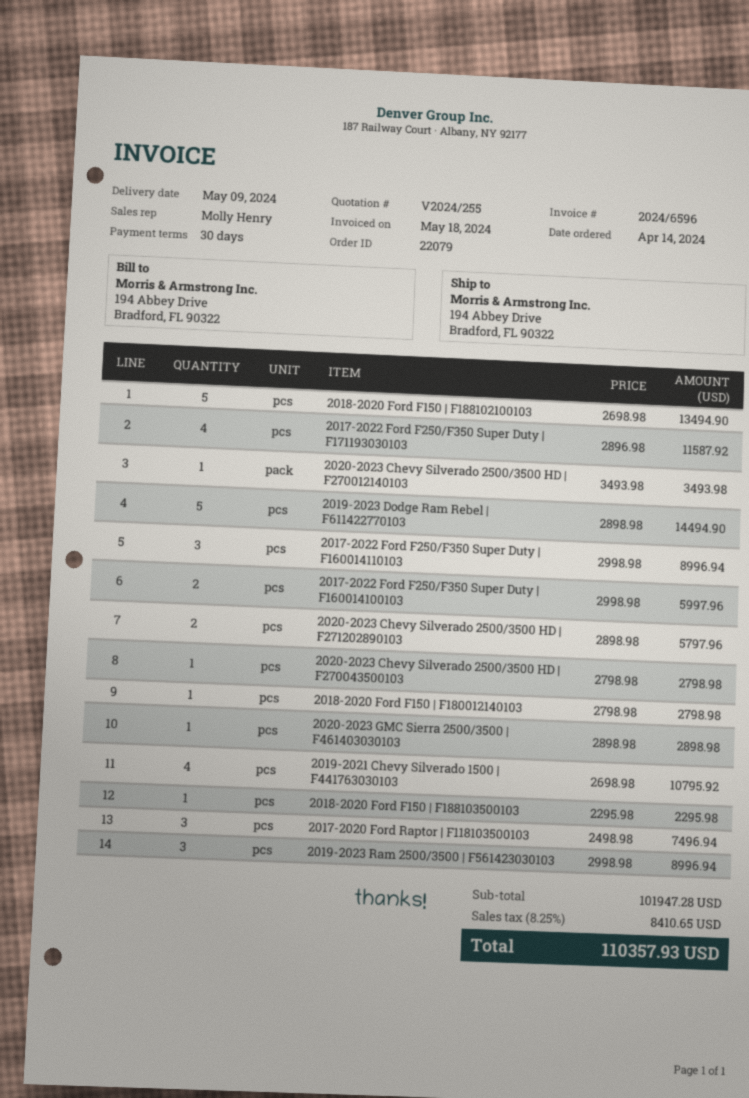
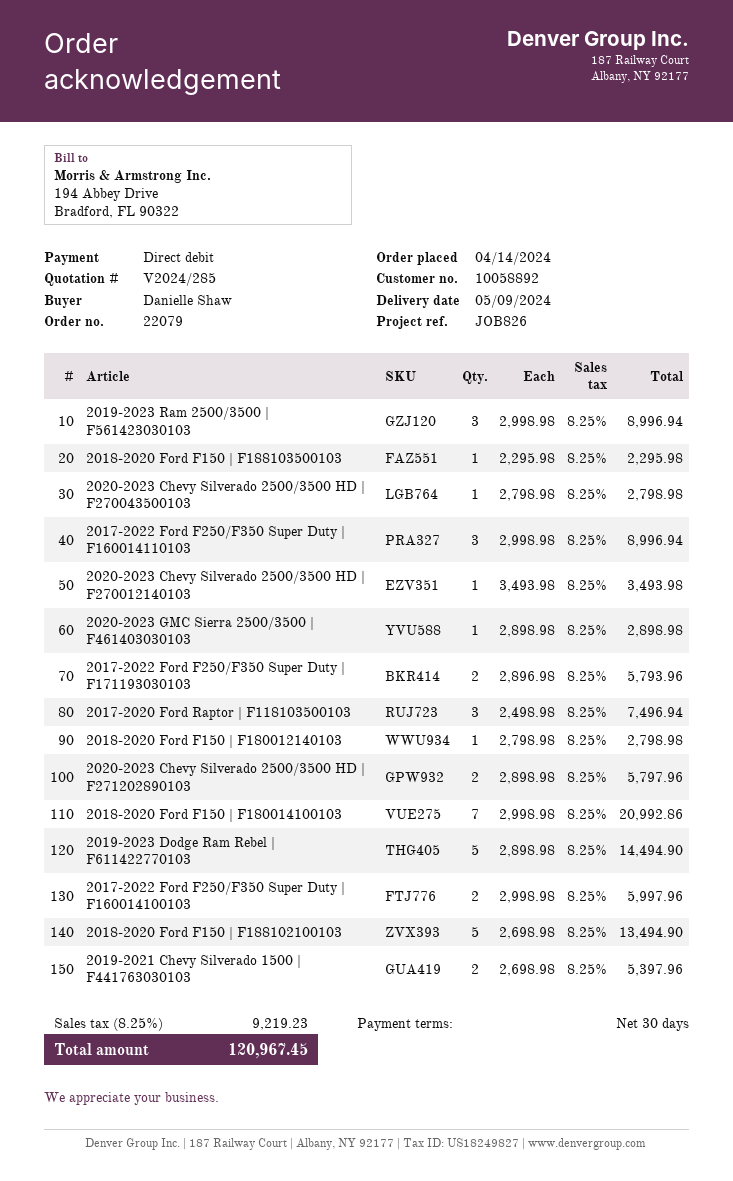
quote number: V2024/255 -> V2024/285
2017-2022 Ford F250/F350 Super Duty | F171193030103: 4 x 2896.98 = 11587.92 -> 2 x 2896.98 = 5793.96
2019-2021 Chevy Silverado 1500 | F441763030103: 4 x 2698.98 = 10795.92 -> 2 x 2698.98 = 5397.96
2018-2020 Ford F150 | F180014100103: none -> 7 x 2998.98 = 20992.86
tax: 8.25% = 8410.65 -> 8.25% = 9219.23
total: 110357.93 -> 120967.45

